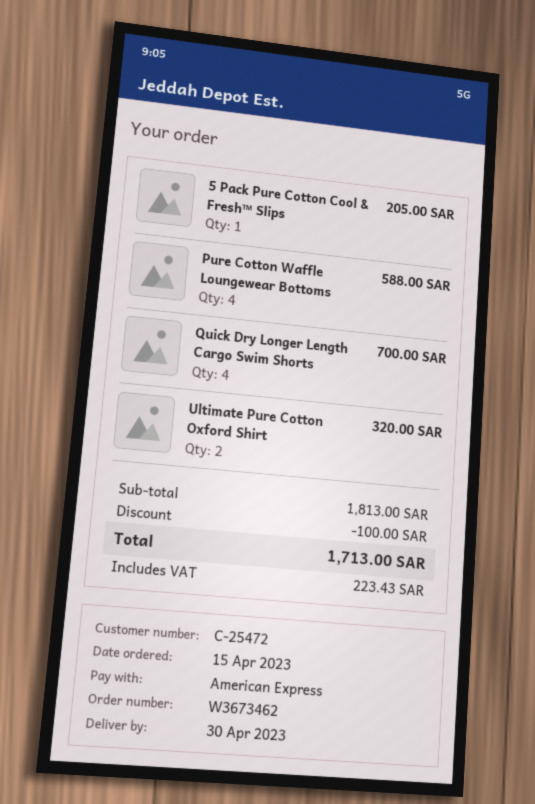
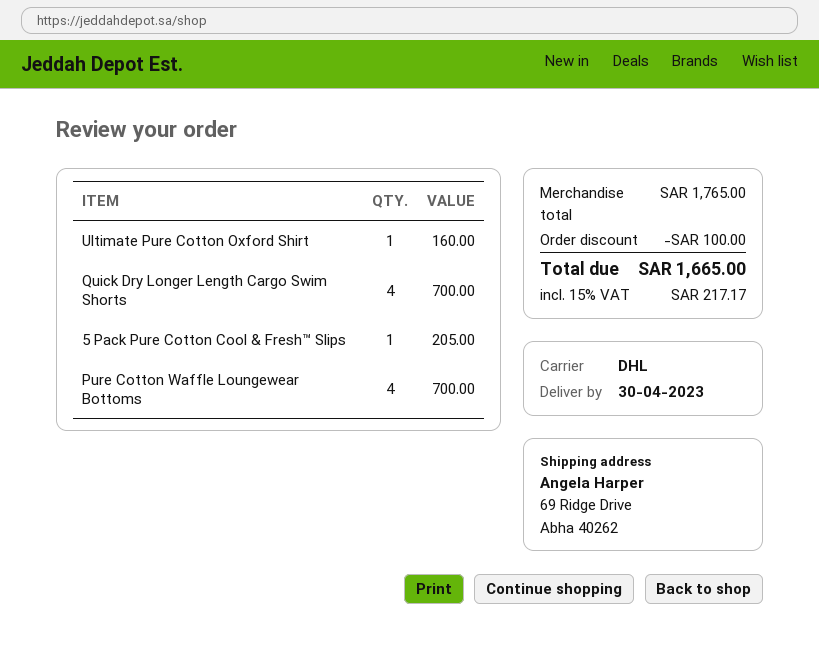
Pure Cotton Waffle Loungewear Bottoms: 4 for 588.00 -> 4 for 700.00
Ultimate Pure Cotton Oxford Shirt: 2 for 320.00 -> 1 for 160.00
subtotal: 1813.00 -> 1765.00
tax: 223.43 -> 217.17
total: 1713.00 -> 1665.00

